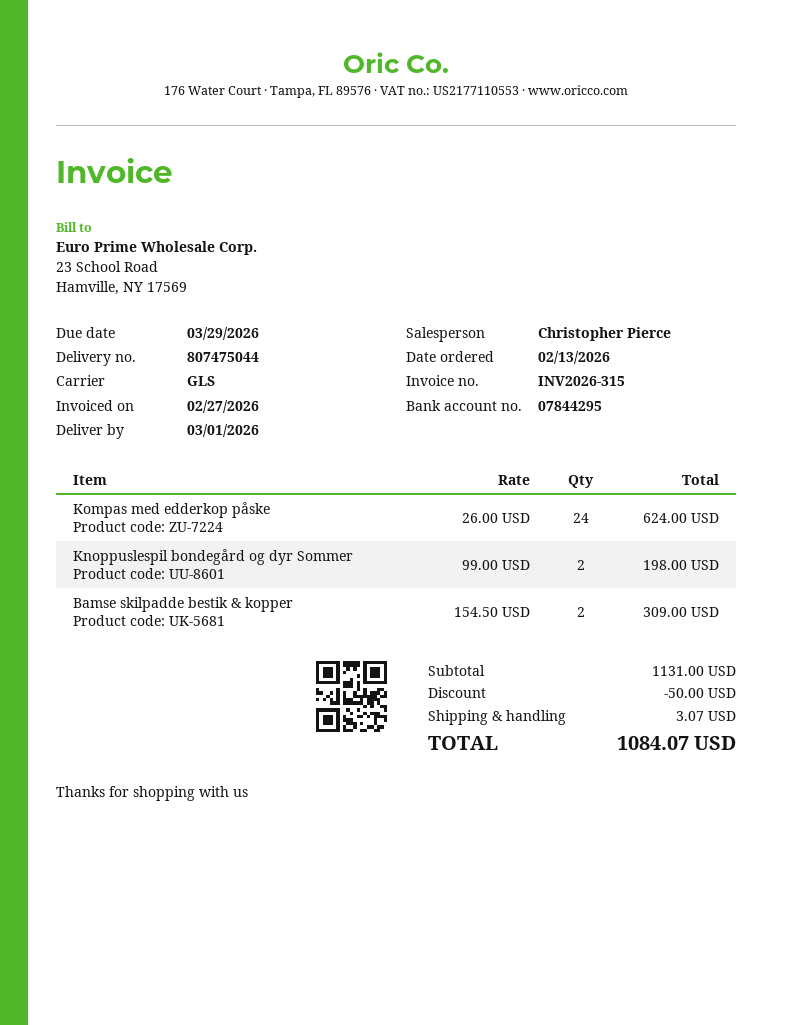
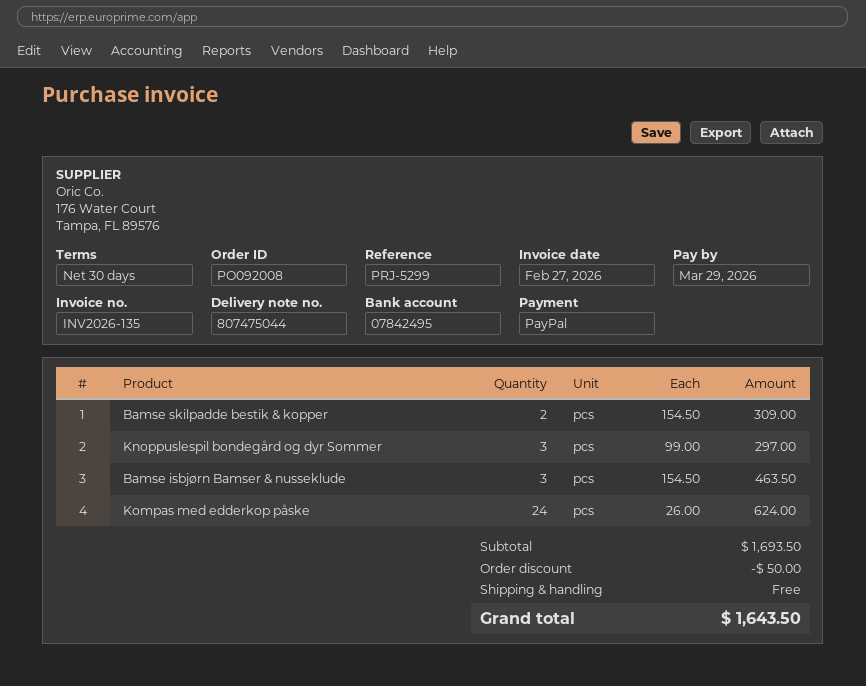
invoice number: INV2026-315 -> INV2026-135
bank account: 07844295 -> 07842495
Knoppuslespil bondegård og dyr Sommer: 2 x 99.00 = 198.00 -> 3 x 99.00 = 297.00
Bamse isbjørn Bamser & nusseklude: none -> 3 x 154.50 = 463.50
subtotal: 1131.00 -> 1693.50
shipping: 3.07 -> 0.00
total: 1084.07 -> 1643.50

